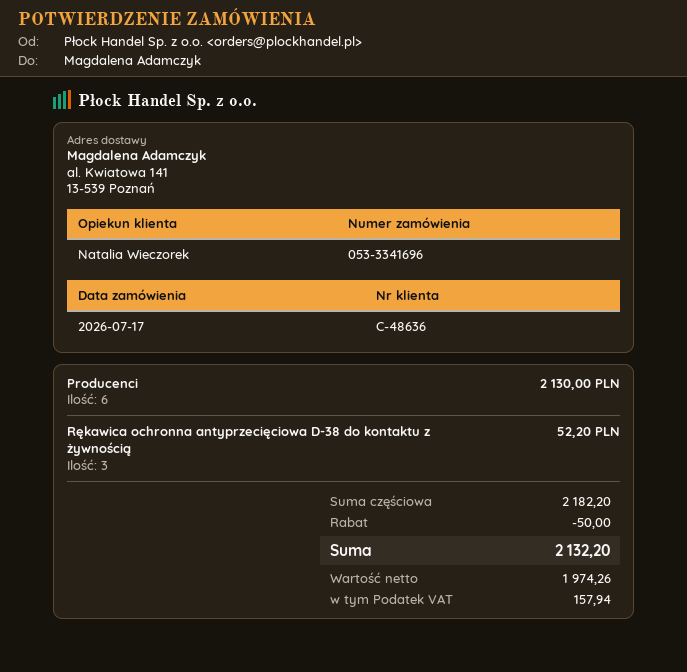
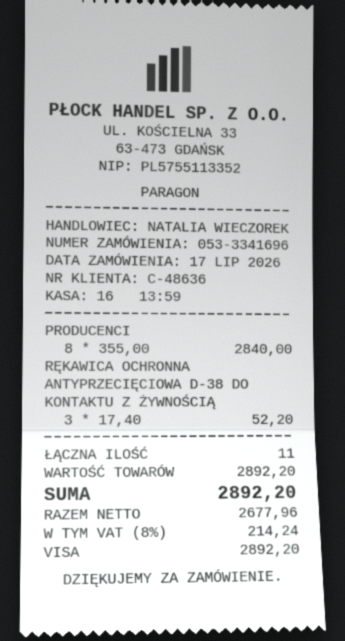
Producenci: 6 for 2130.00 -> 8 for 2840.00
subtotal: 2182.20 -> 2892.20
discount: 50.00 -> none
net: 1974.26 -> 2677.96
tax: 157.94 -> 214.24
total: 2132.20 -> 2892.20

